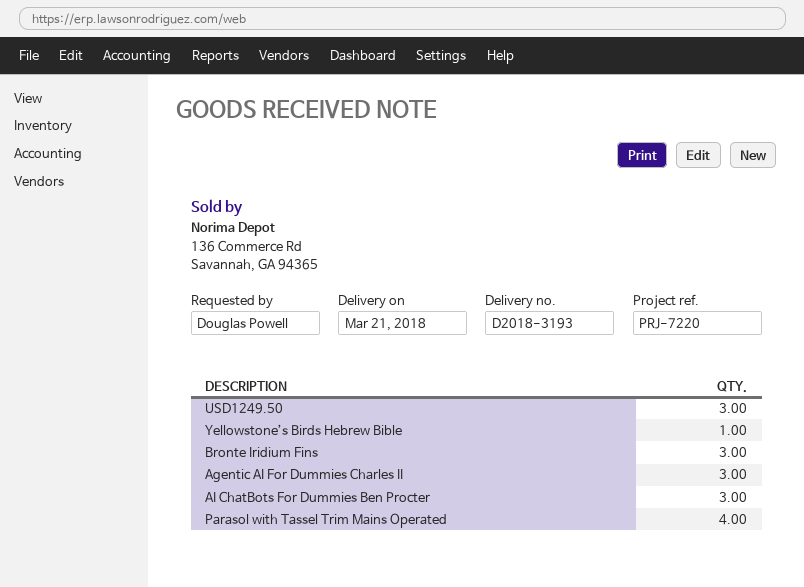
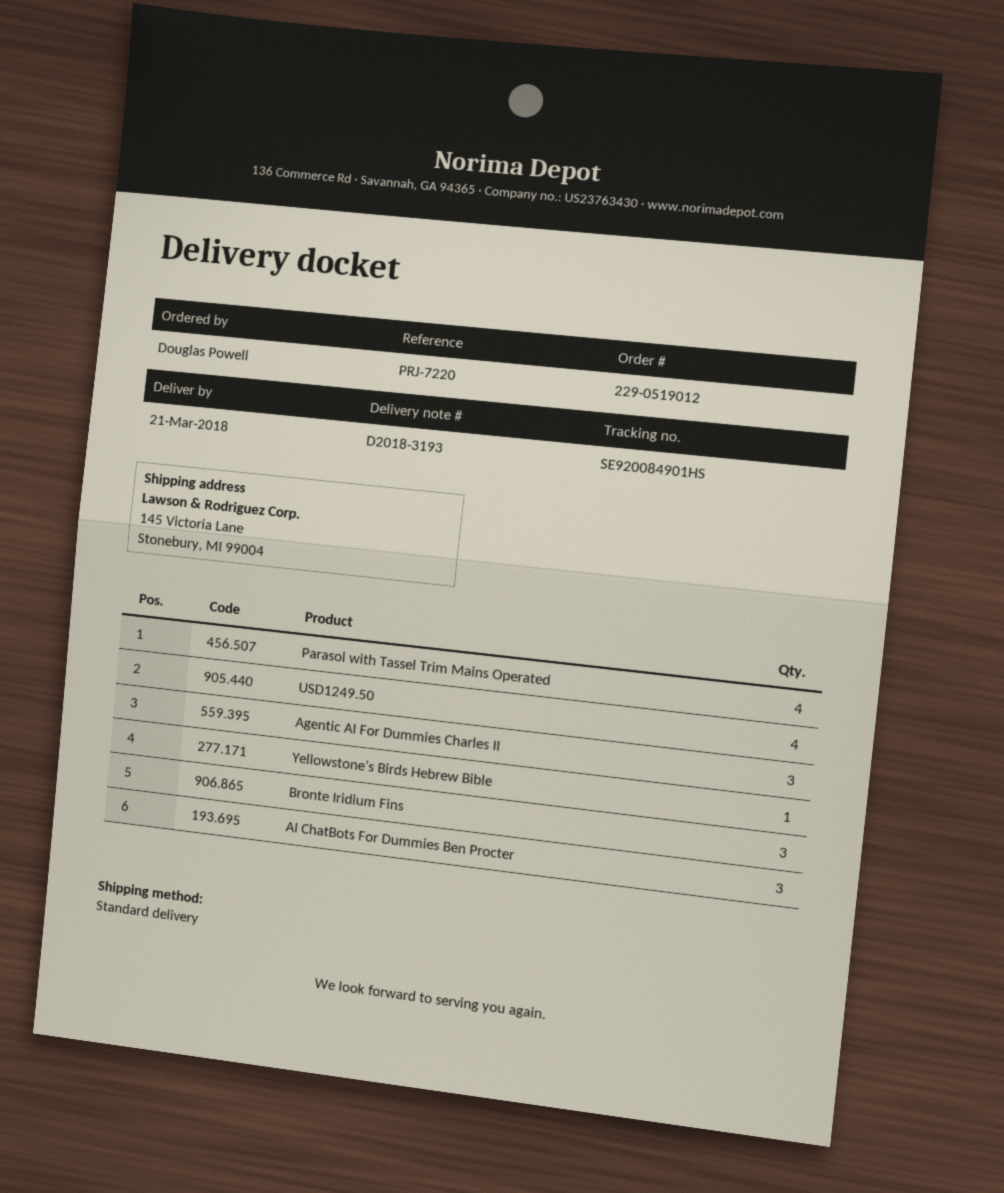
USD1249.50: 3 -> 4

